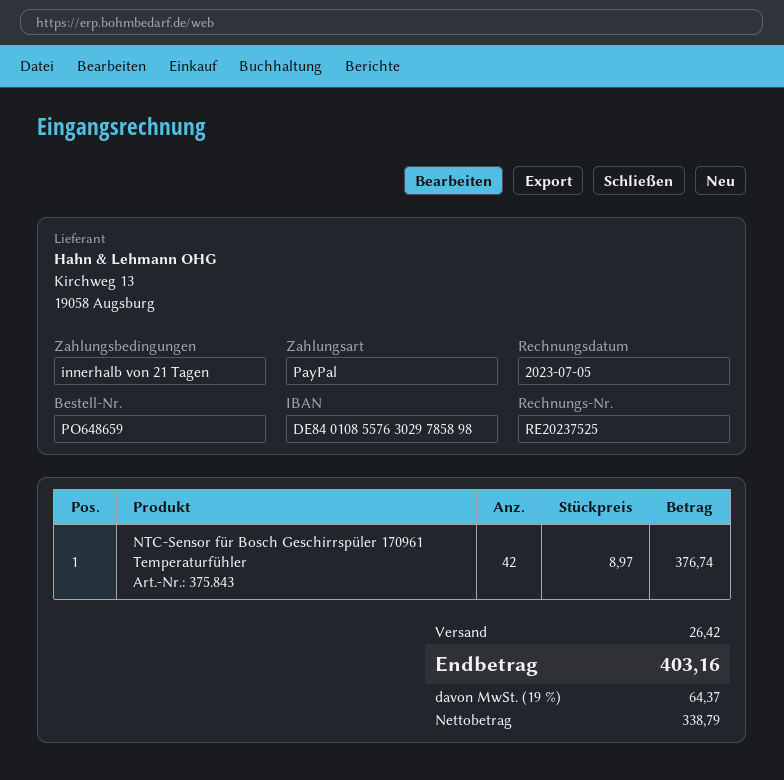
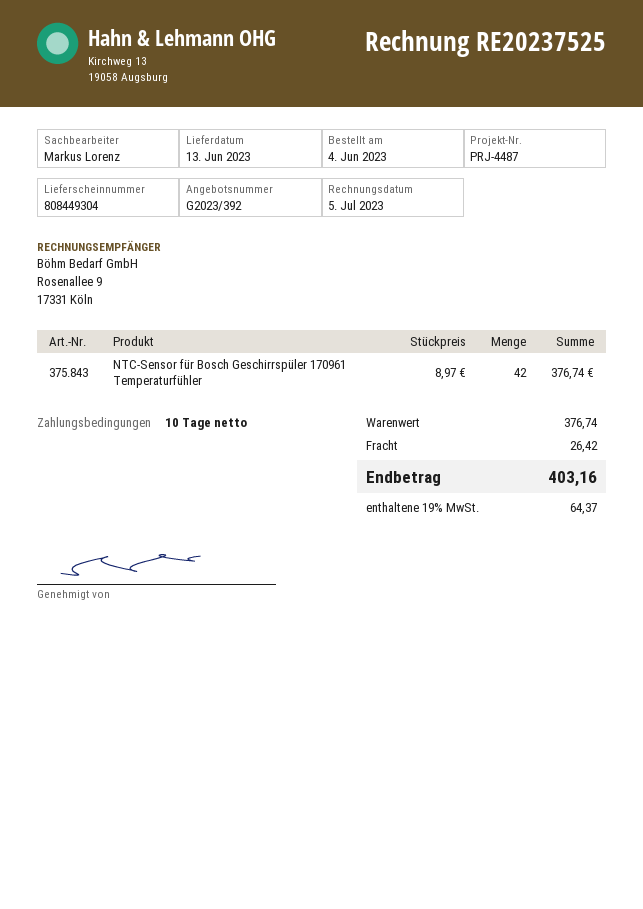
payment terms: 21 days -> 10 days

